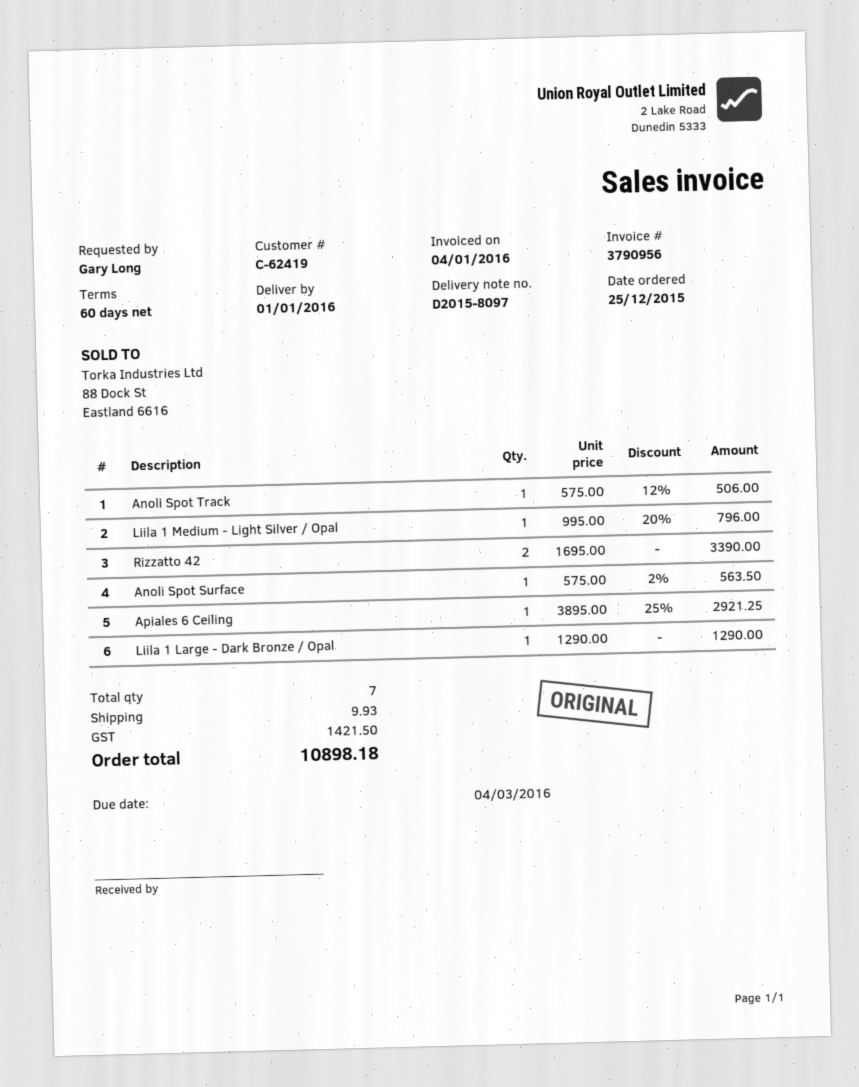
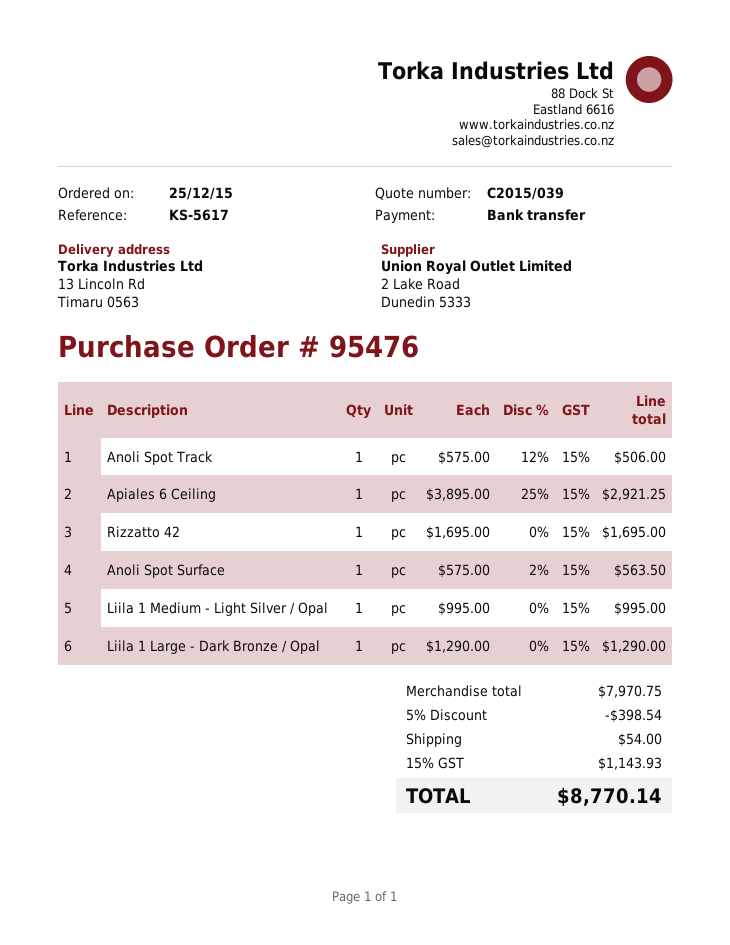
Liila 1 Medium - Light Silver / Opal: 1 x 995.00 - 20% = 796.00 -> 1 x 995.00 = 995.00
Rizzatto 42: 2 x 1695.00 = 3390.00 -> 1 x 1695.00 = 1695.00
discount: none -> 5% = 398.54
shipping: 9.93 -> 54.00
tax: 1421.50 -> 1143.93
total: 10898.18 -> 8770.14

